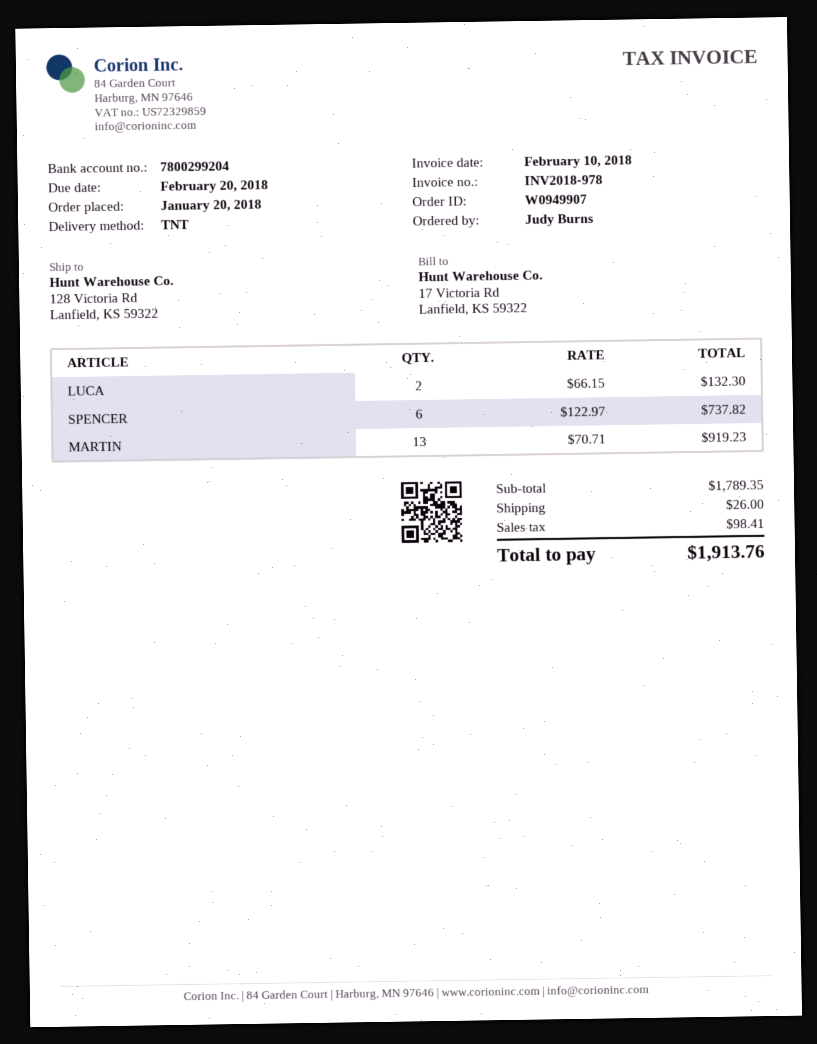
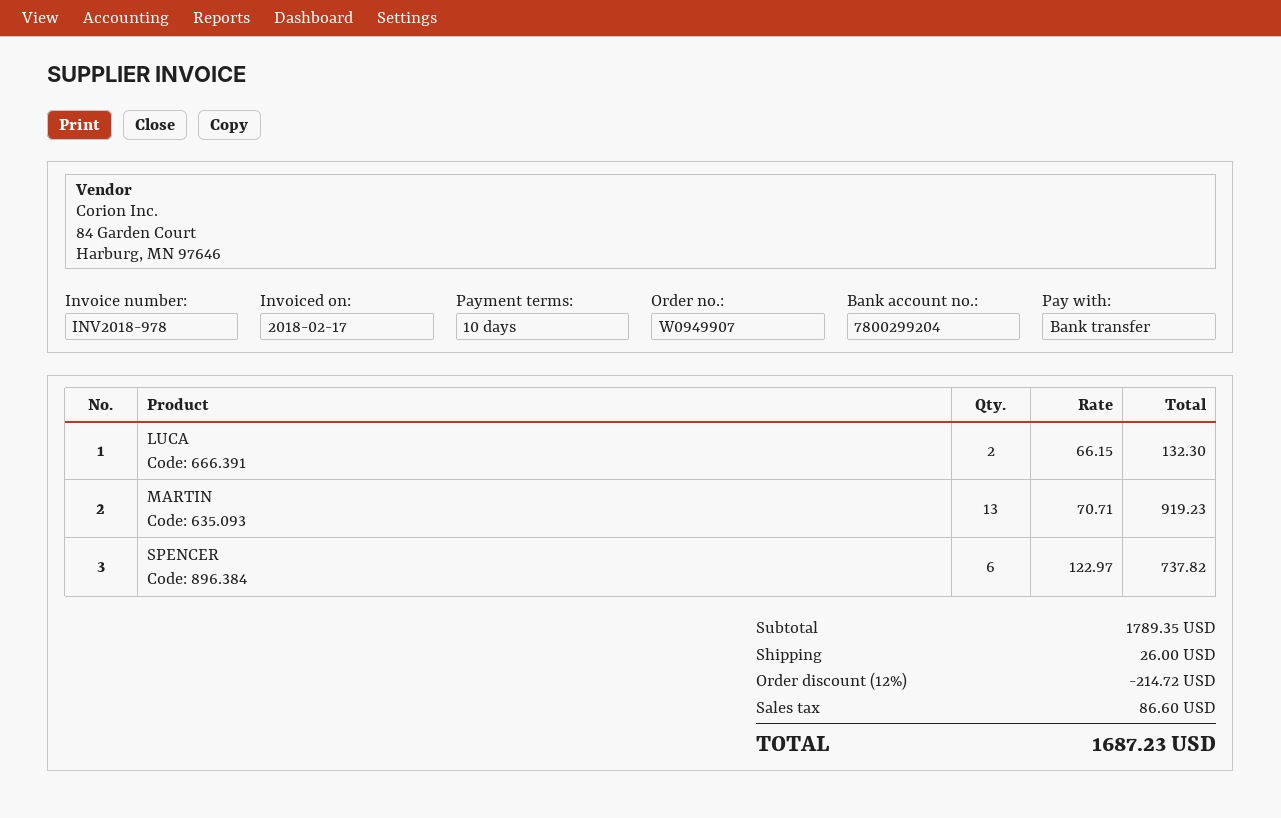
invoice date: 2018-02-10 -> 2018-02-17
discount: none -> 12% = 214.72
tax: 98.41 -> 86.60
total: 1913.76 -> 1687.23

